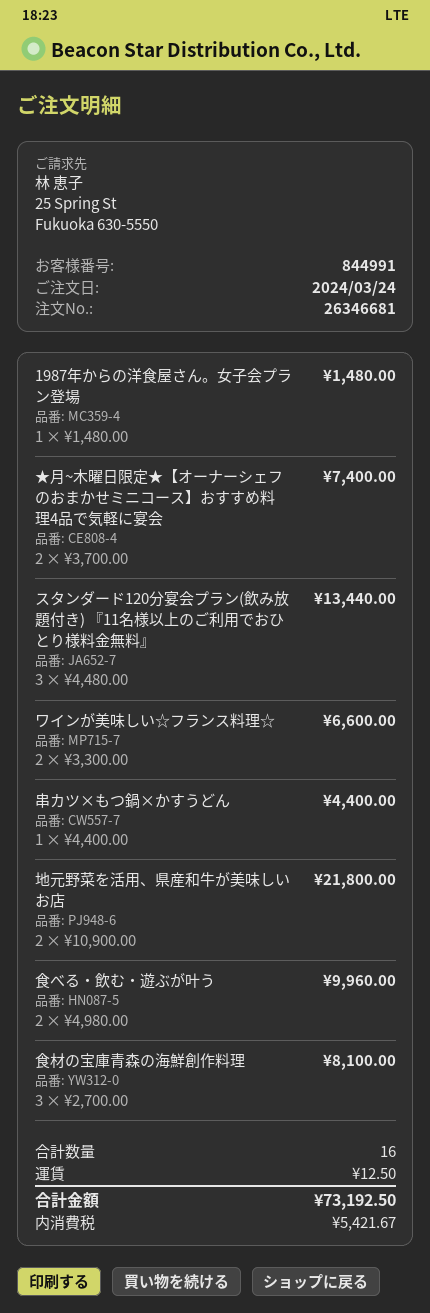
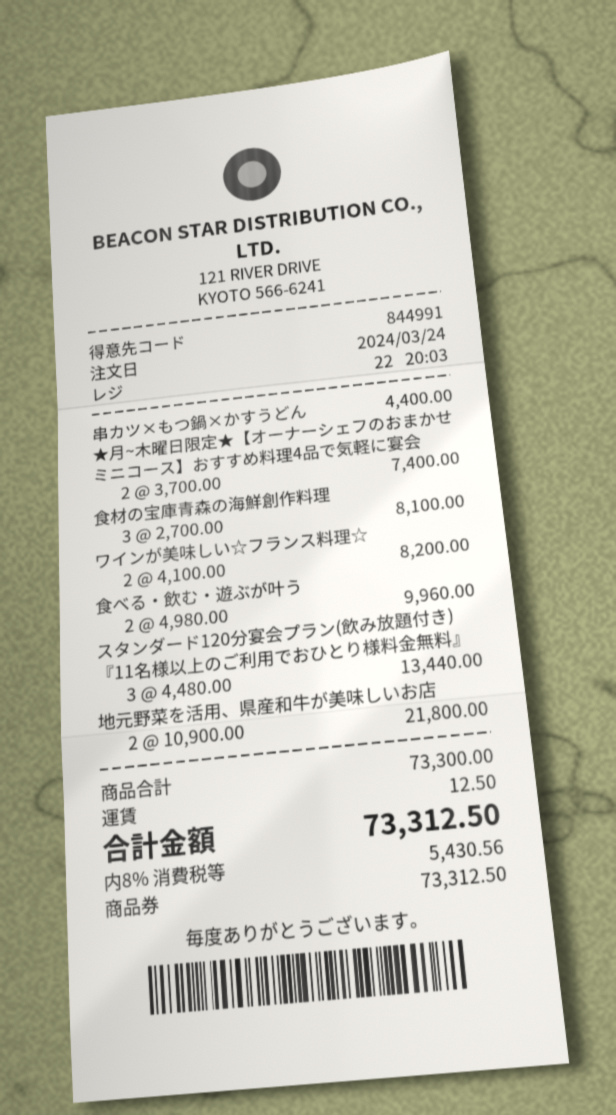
1987年からの洋食屋さん。女子会プラン登場: 1 x 1480.00 = 1480.00 -> none
ワインが美味しい☆フランス料理☆: 2 x 3300.00 = 6600.00 -> 2 x 4100.00 = 8200.00
tax: 5421.67 -> 5430.56
total: 73192.50 -> 73312.50

